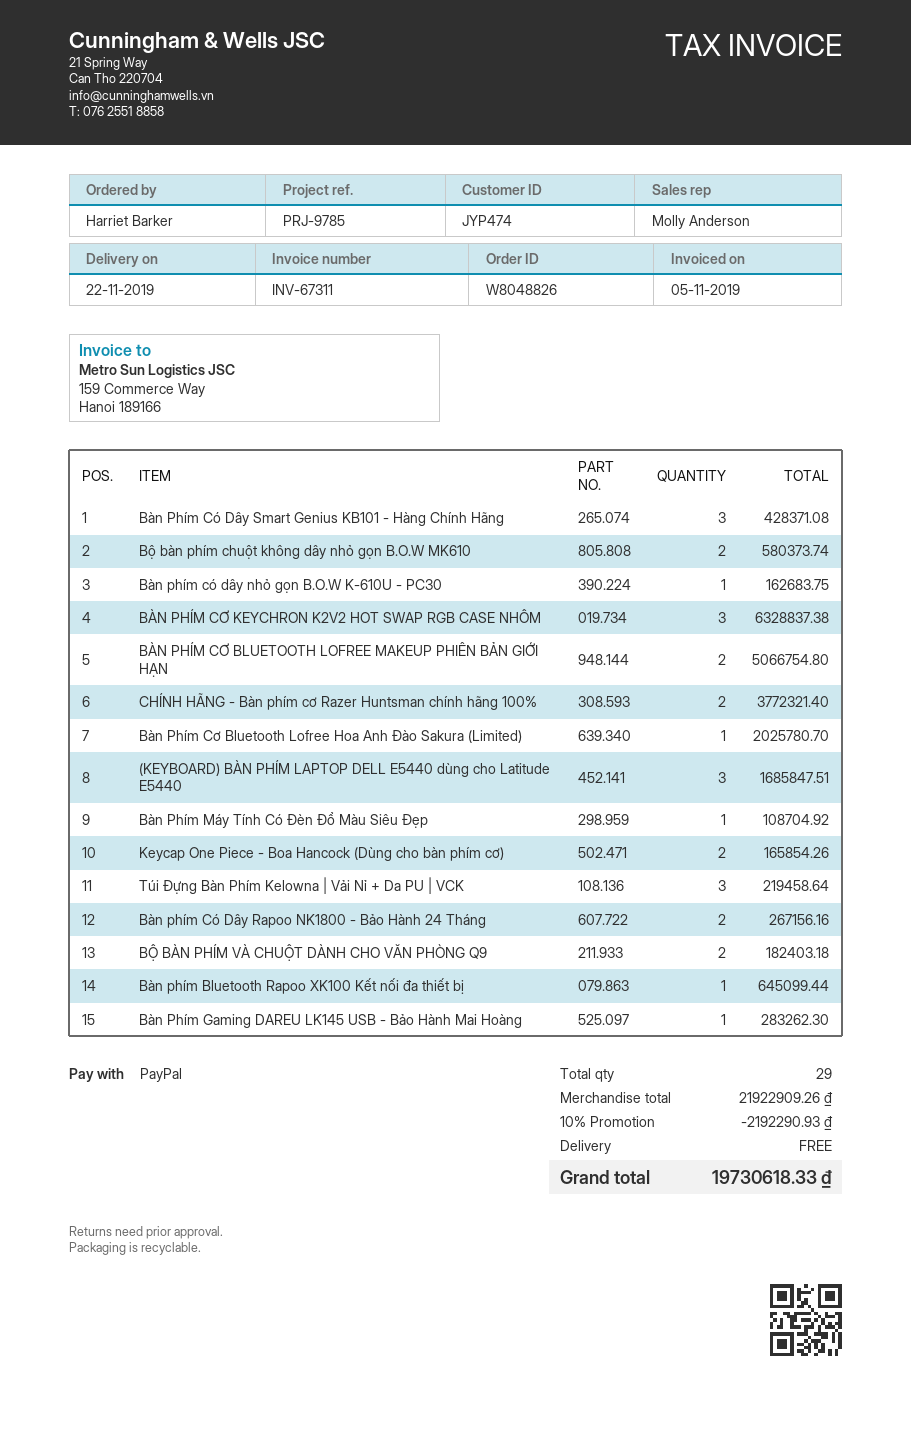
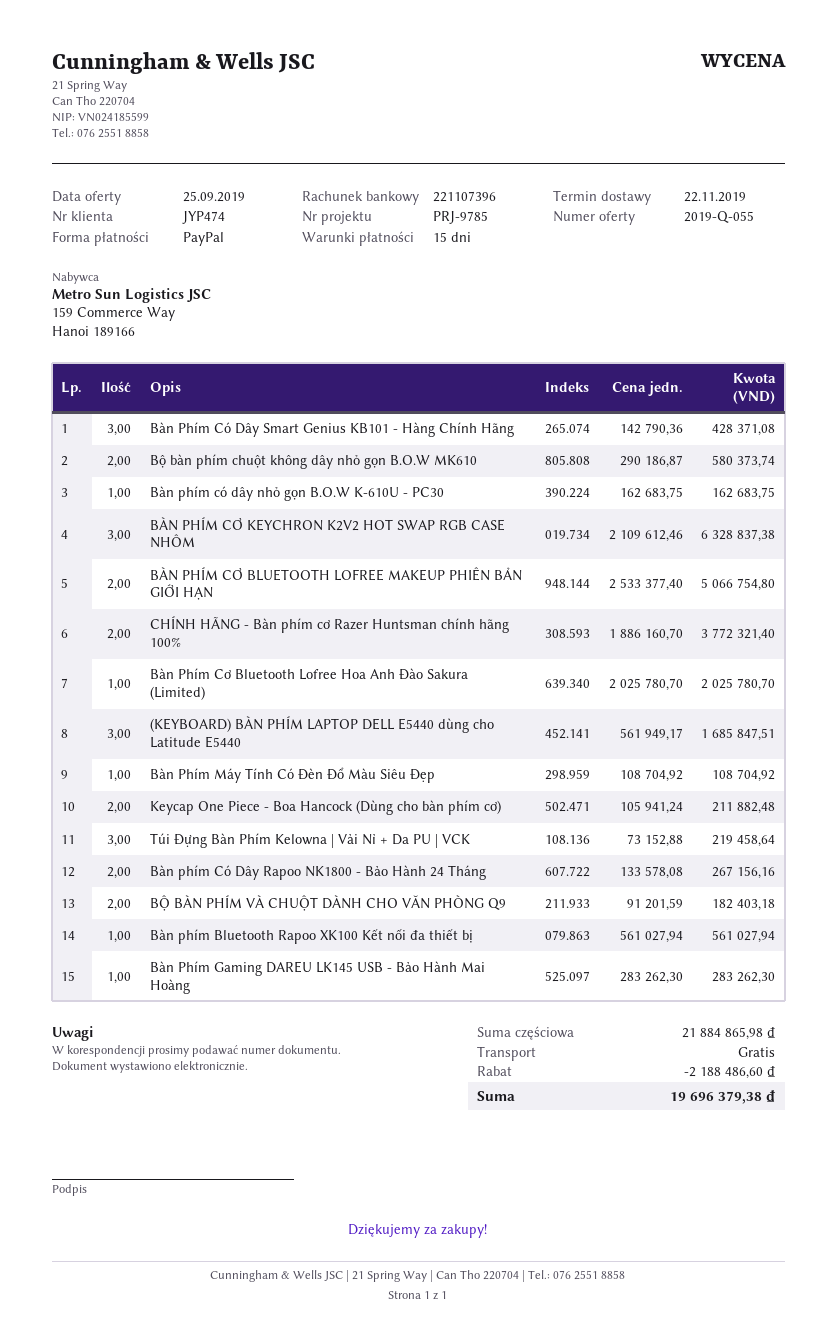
Keycap One Piece - Boa Hancock (Dùng cho bàn phím cơ): 2 for 165854.26 -> 2 for 211882.48
Bàn phím Bluetooth Rapoo XK100 Kết nối đa thiết bị: 1 for 645099.44 -> 1 for 561027.94
subtotal: 21922909.26 -> 21884865.98
discount: 2192290.93 -> 2188486.60
total: 19730618.33 -> 19696379.38

